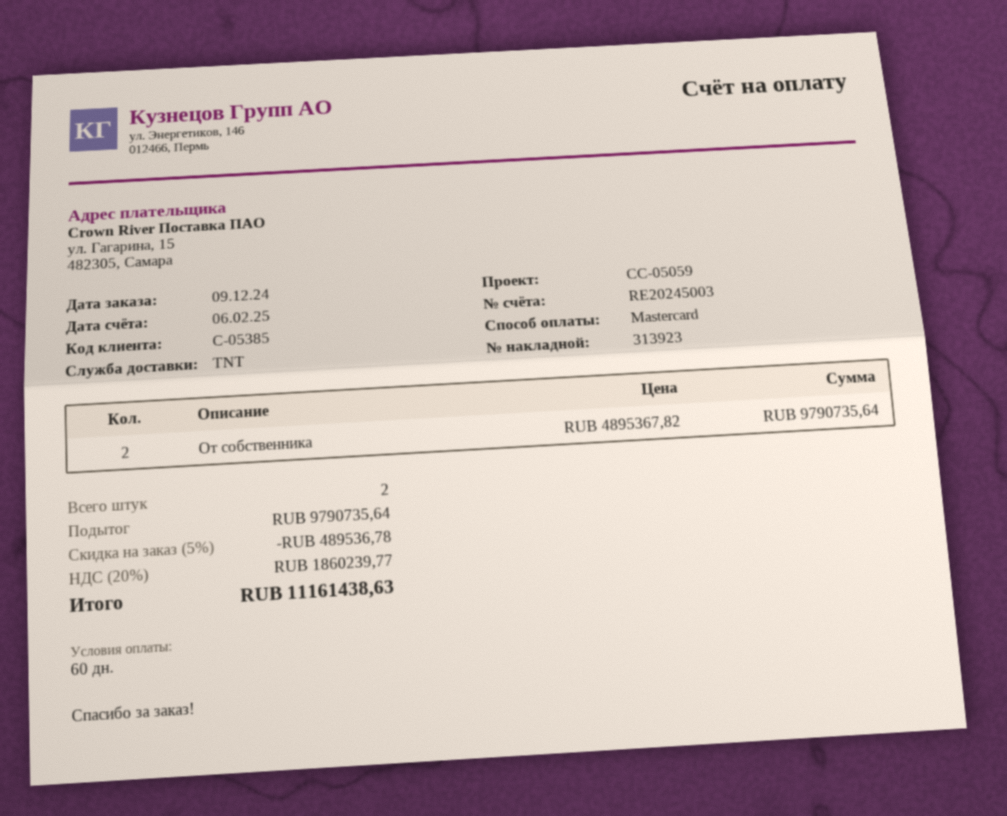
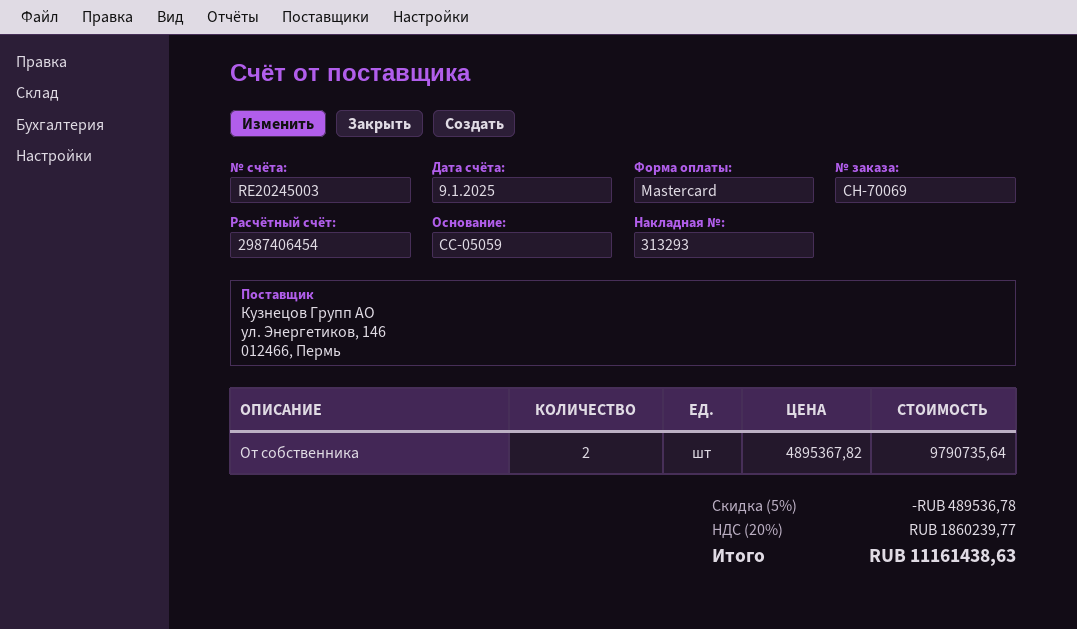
delivery note number: 313923 -> 313293
invoice date: 2025-02-06 -> 2025-01-09

